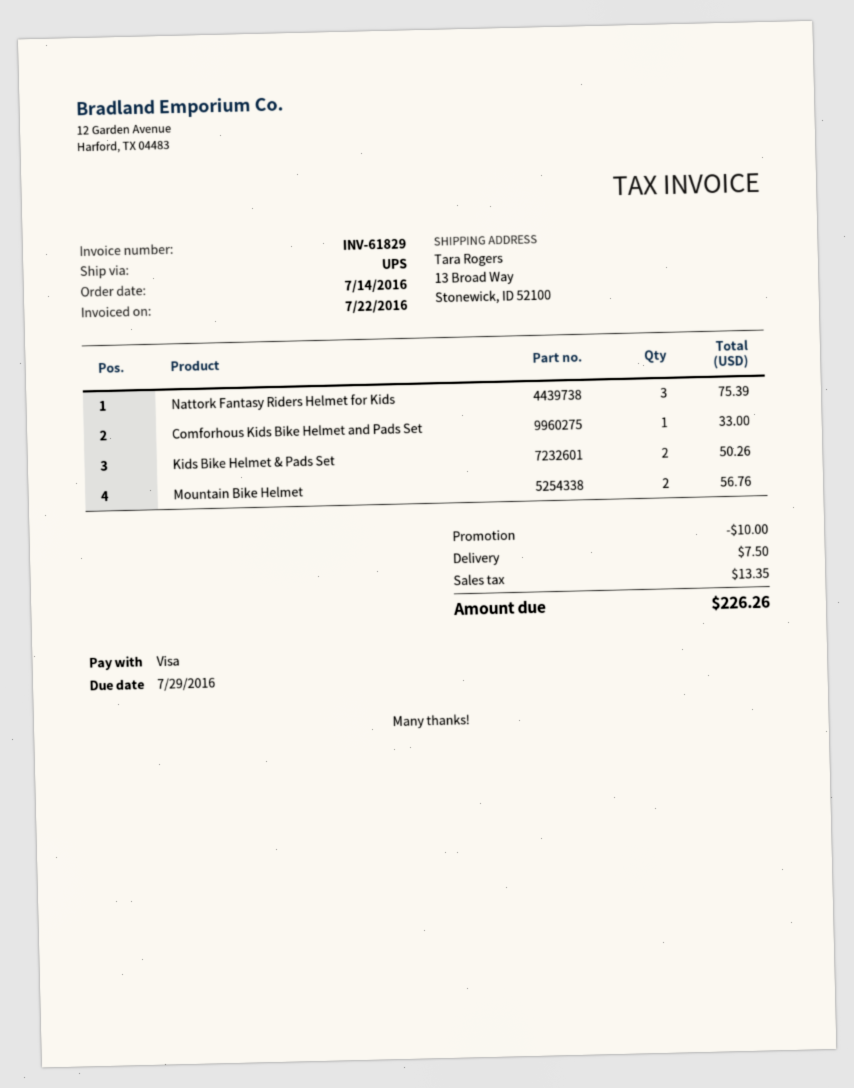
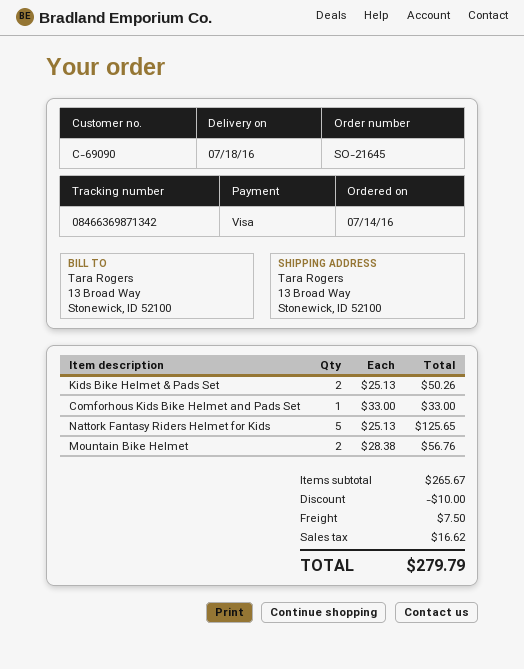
Nattork Fantasy Riders Helmet for Kids: 3 for 75.39 -> 5 for 125.65
tax: 13.35 -> 16.62
total: 226.26 -> 279.79

